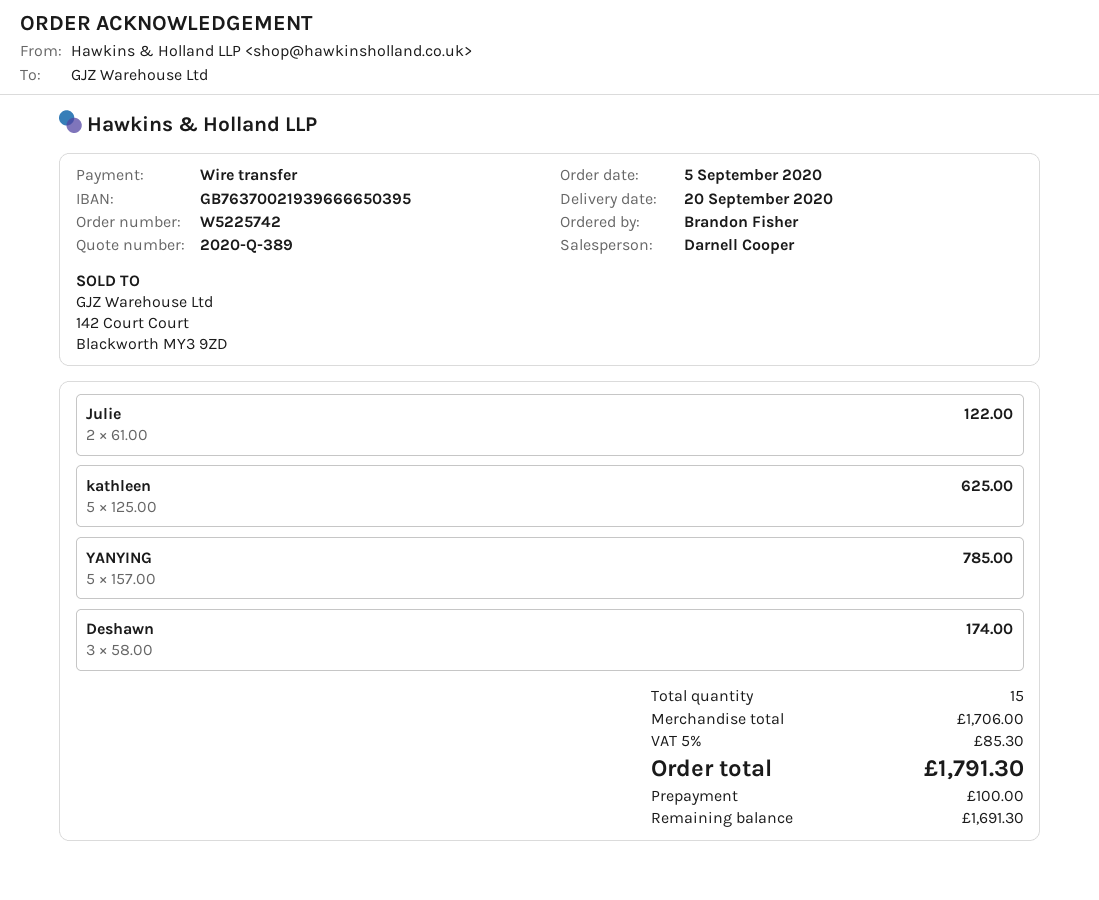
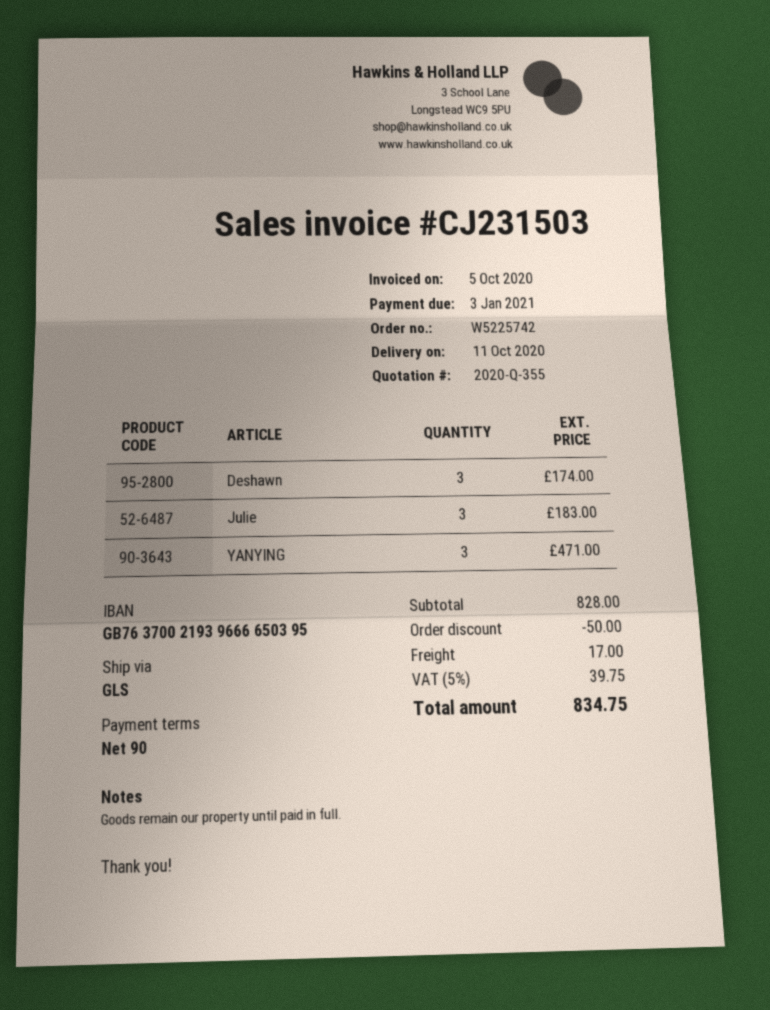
quote number: 2020-Q-389 -> 2020-Q-355
delivery date: 2020-09-20 -> 2020-10-11
Julie: 2 for 122.00 -> 3 for 183.00
kathleen: 5 for 625.00 -> none
YANYING: 5 for 785.00 -> 3 for 471.00
subtotal: 1706.00 -> 828.00
discount: none -> 50.00
shipping: none -> 17.00
tax: 5% = 85.30 -> 5% = 39.75
total: 1791.30 -> 834.75

